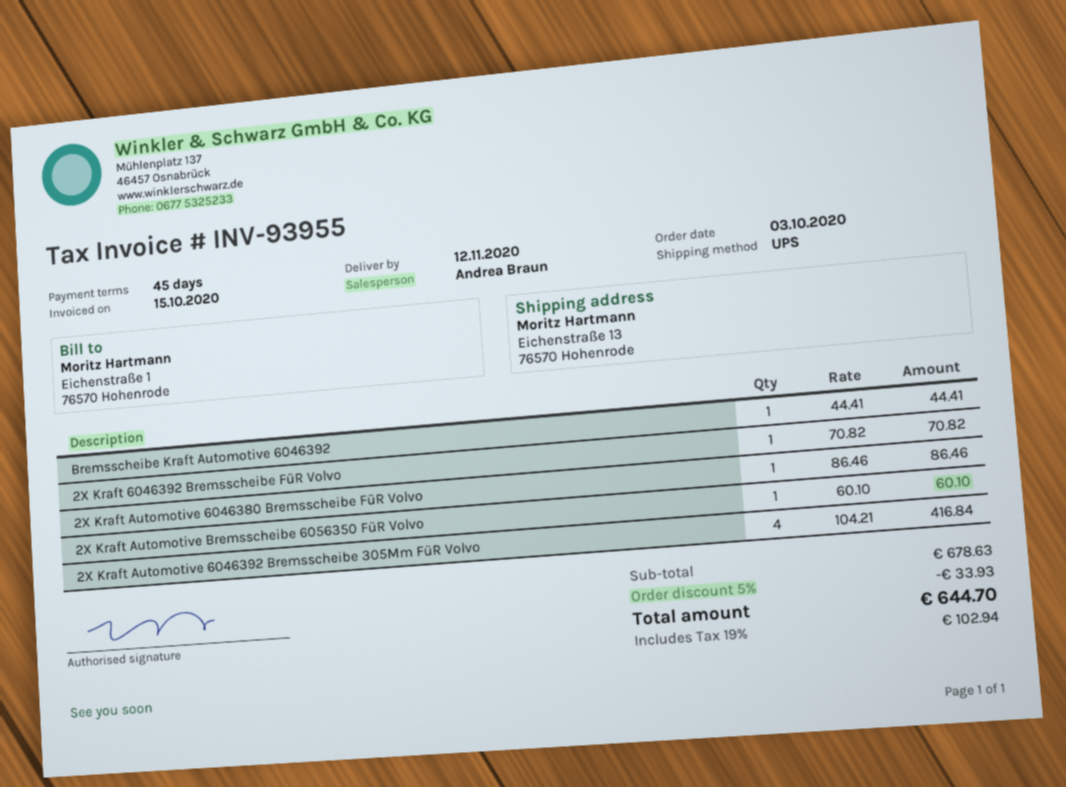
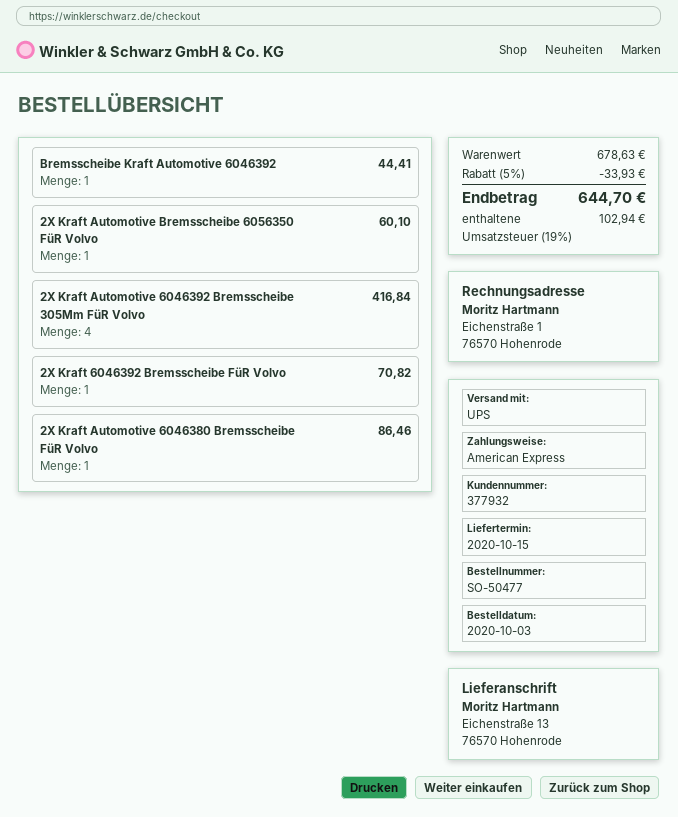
delivery date: 2020-11-12 -> 2020-10-15

